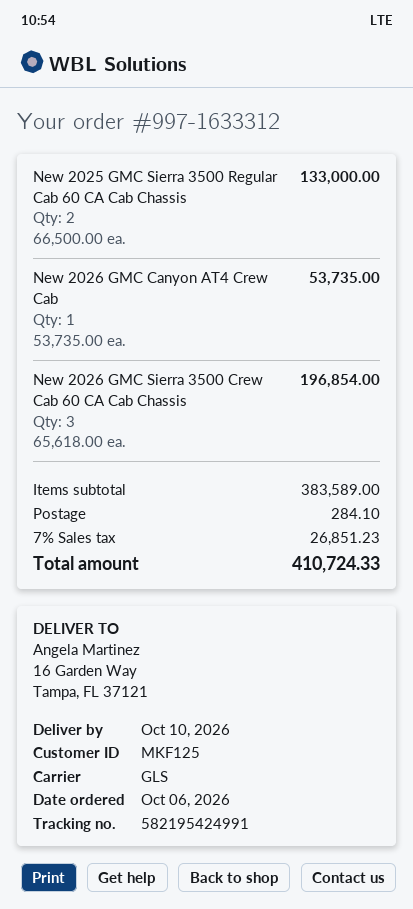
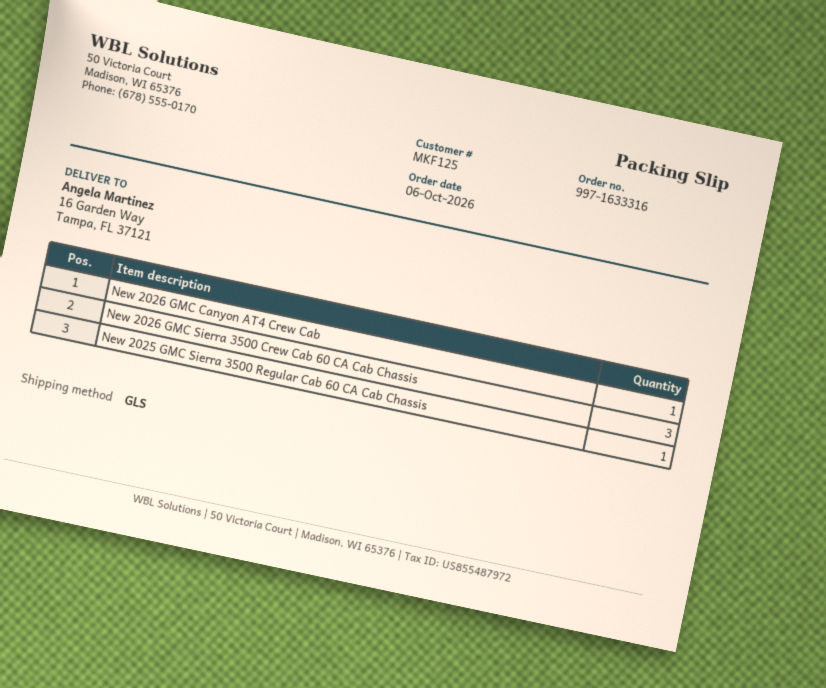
order number: 997-1633312 -> 997-1633316
New 2025 GMC Sierra 3500 Regular Cab 60 CA Cab Chassis: 2 -> 1

